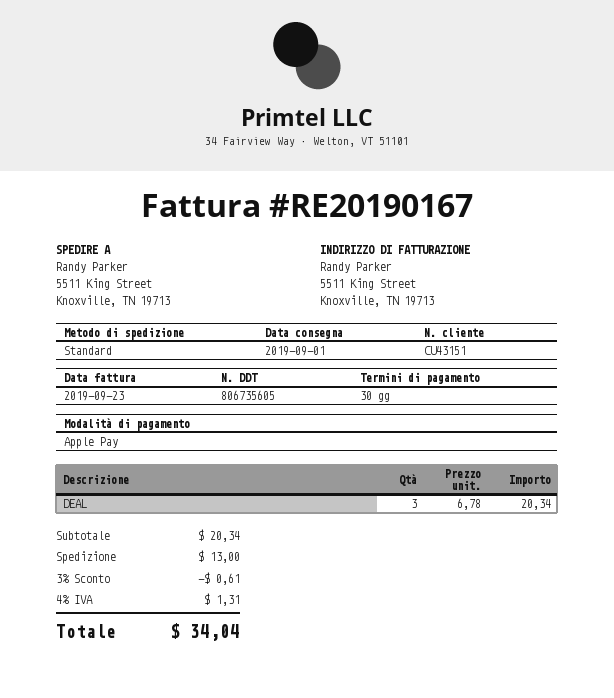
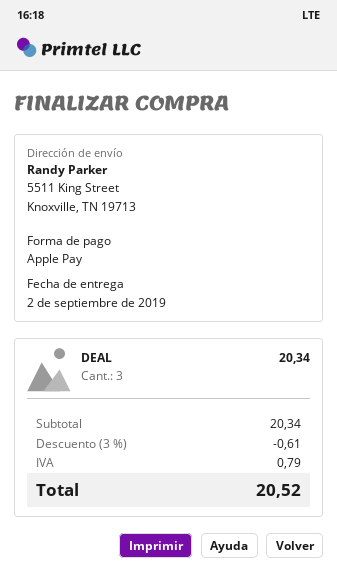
delivery date: 2019-09-01 -> 2019-09-02
shipping: 13.00 -> none
tax: 1.31 -> 0.79
total: 34.04 -> 20.52

